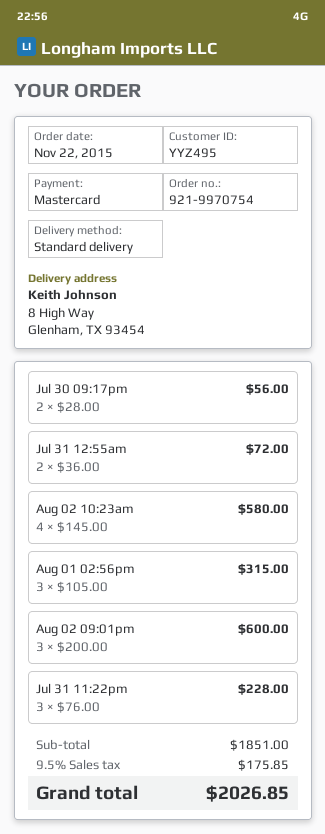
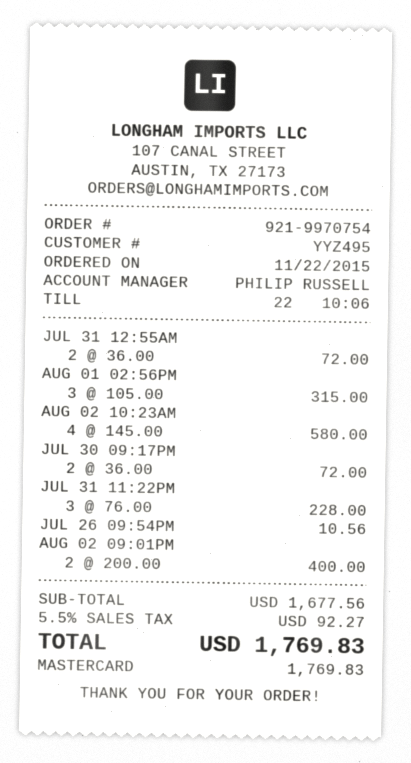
Jul 30 09:17pm: 2 x 28.00 = 56.00 -> 2 x 36.00 = 72.00
Aug 02 09:01pm: 3 x 200.00 = 600.00 -> 2 x 200.00 = 400.00
JUL 26 09:54PM: none -> 1 x 10.56 = 10.56
subtotal: 1851.00 -> 1677.56
tax: 9.5% = 175.85 -> 5.5% = 92.27
total: 2026.85 -> 1769.83

